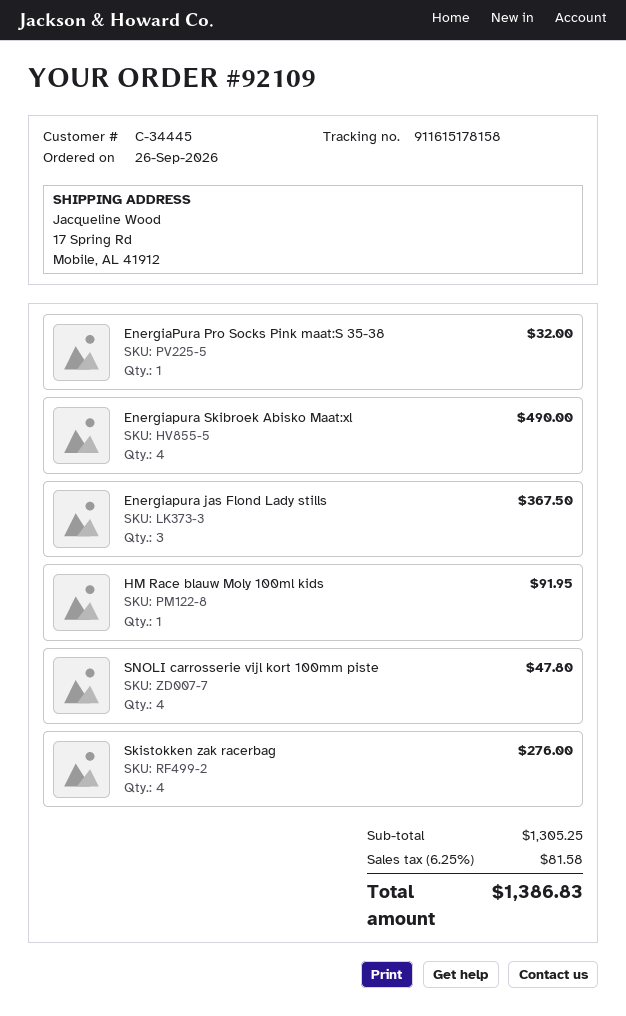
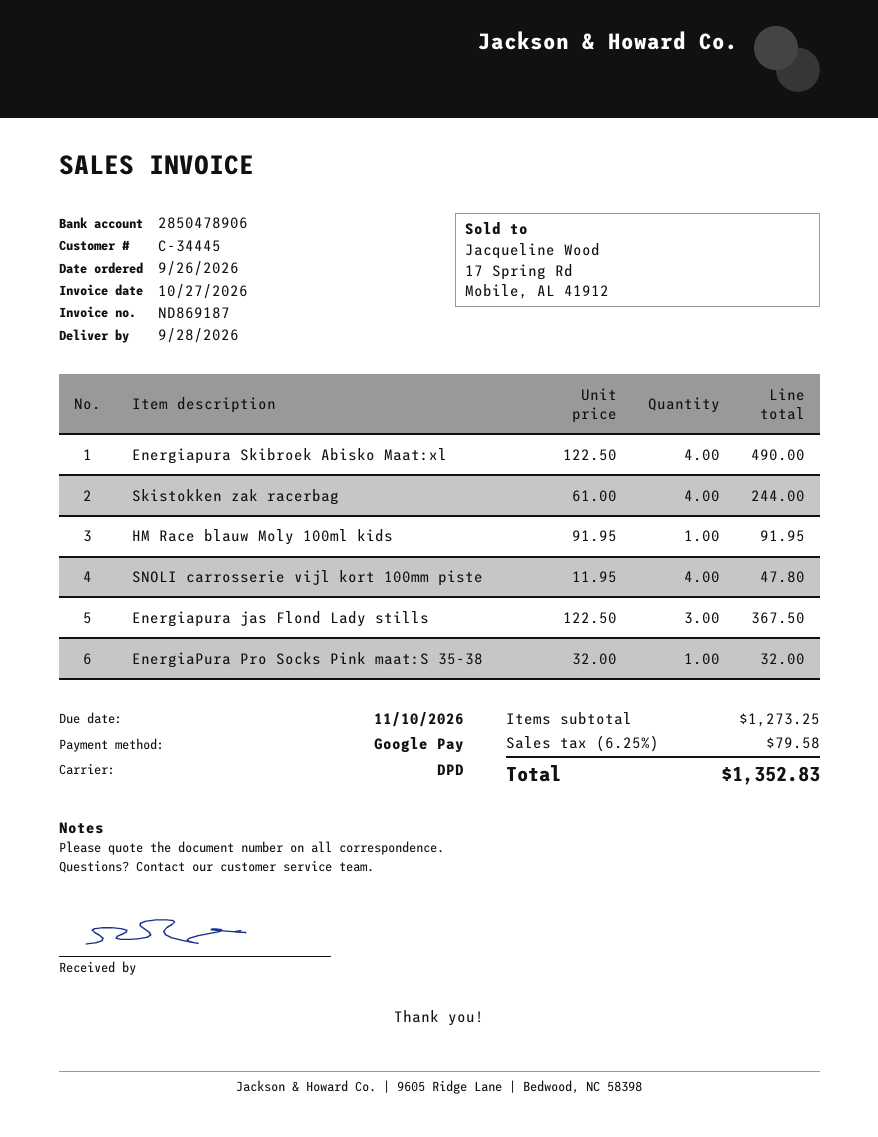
Skistokken zak racerbag: 4 for 276.00 -> 4 for 244.00
subtotal: 1305.25 -> 1273.25
tax: 6.25% = 81.58 -> 6.25% = 79.58
total: 1386.83 -> 1352.83

